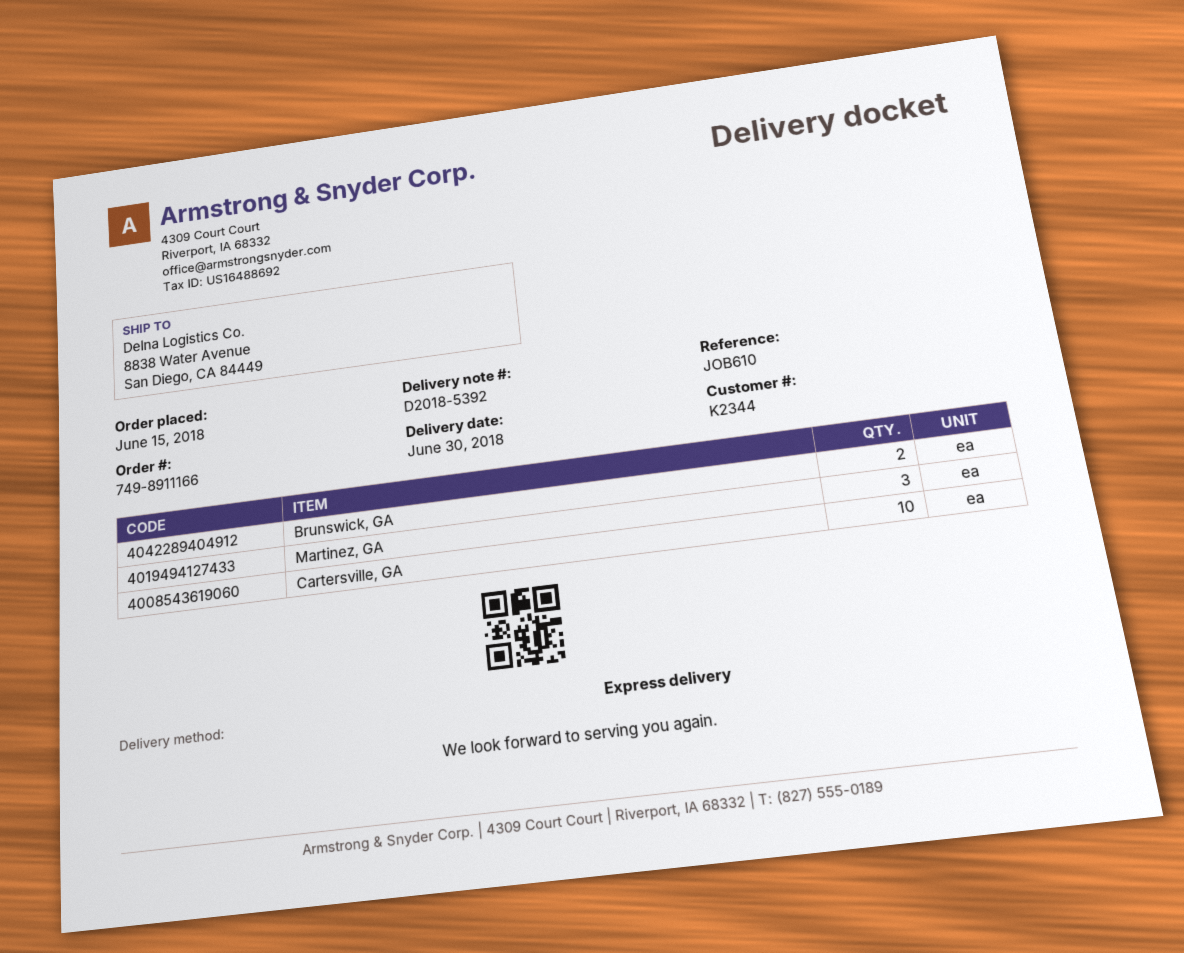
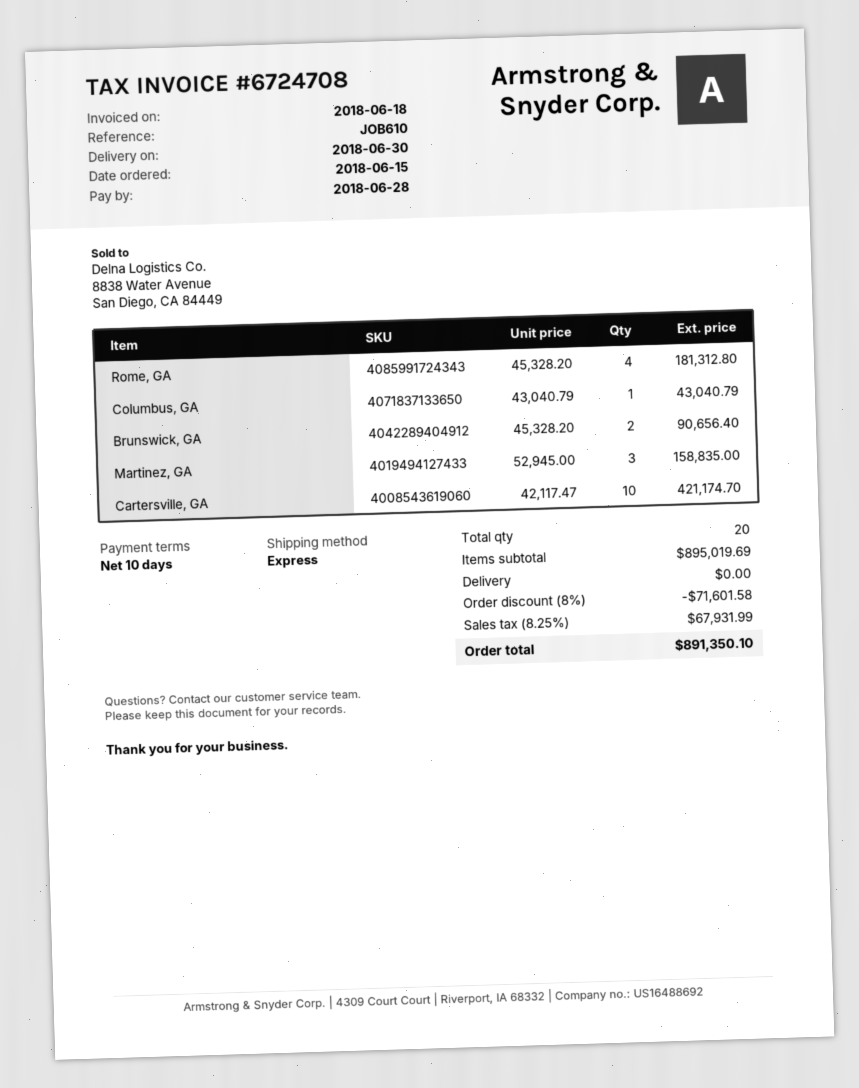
Rome, GA: none -> 4
Columbus, GA: none -> 1

